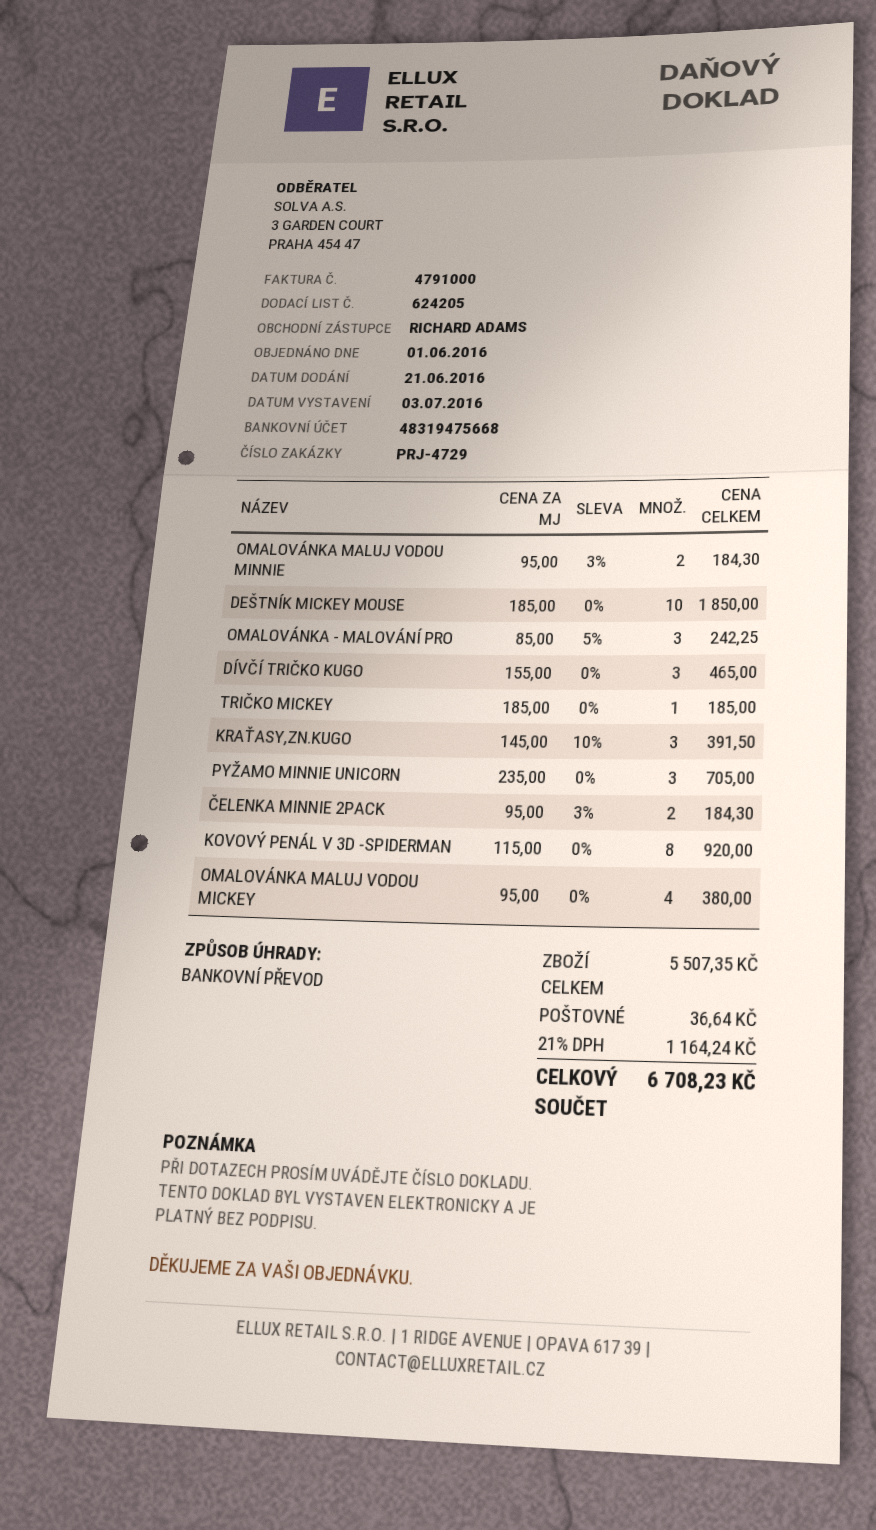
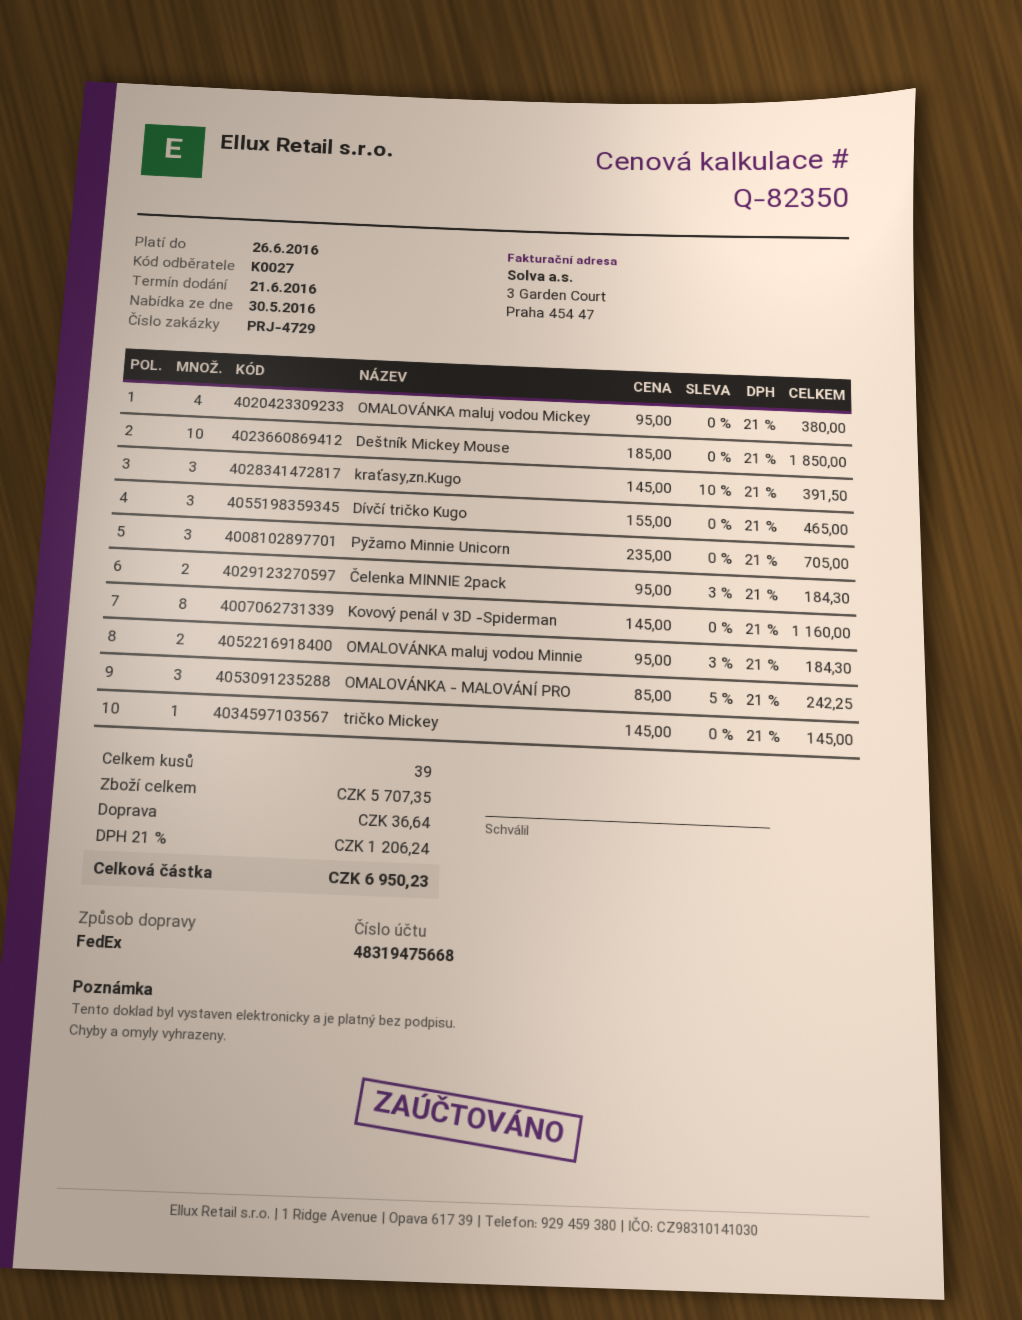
TRIČKO MICKEY: 1 x 185.00 = 185.00 -> 1 x 145.00 = 145.00
KOVOVÝ PENÁL V 3D -SPIDERMAN: 8 x 115.00 = 920.00 -> 8 x 145.00 = 1160.00
subtotal: 5507.35 -> 5707.35
tax: 21% = 1164.24 -> 21% = 1206.24
total: 6708.23 -> 6950.23

